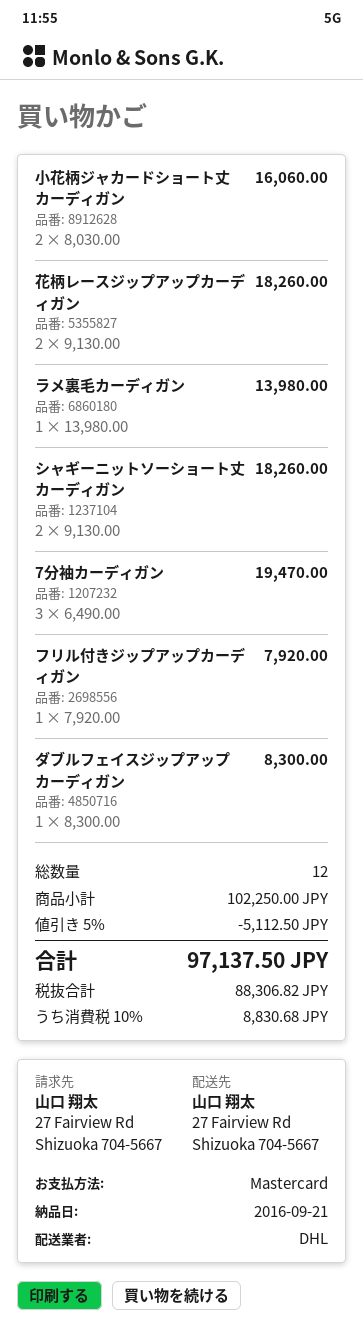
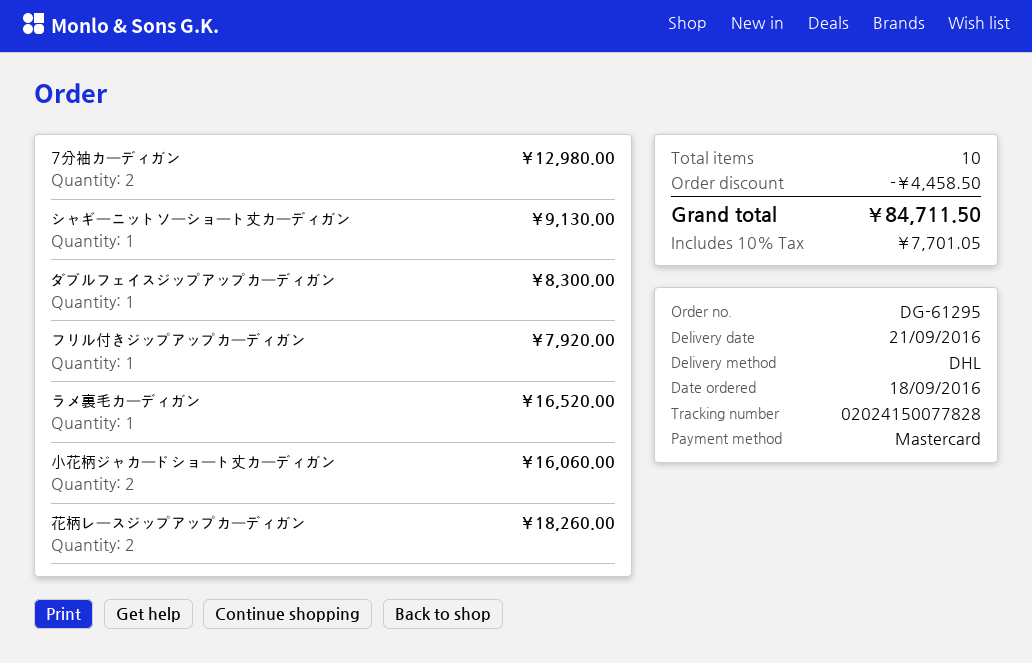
ラメ裏毛カーディガン: 1 for 13980.00 -> 1 for 16520.00
シャギーニットソーショート丈カーディガン: 2 for 18260.00 -> 1 for 9130.00
7分袖カーディガン: 3 for 19470.00 -> 2 for 12980.00
total quantity: 12 -> 10
discount: 5112.50 -> 4458.50
tax: 10% = 8830.68 -> 10% = 7701.05
total: 97137.50 -> 84711.50

